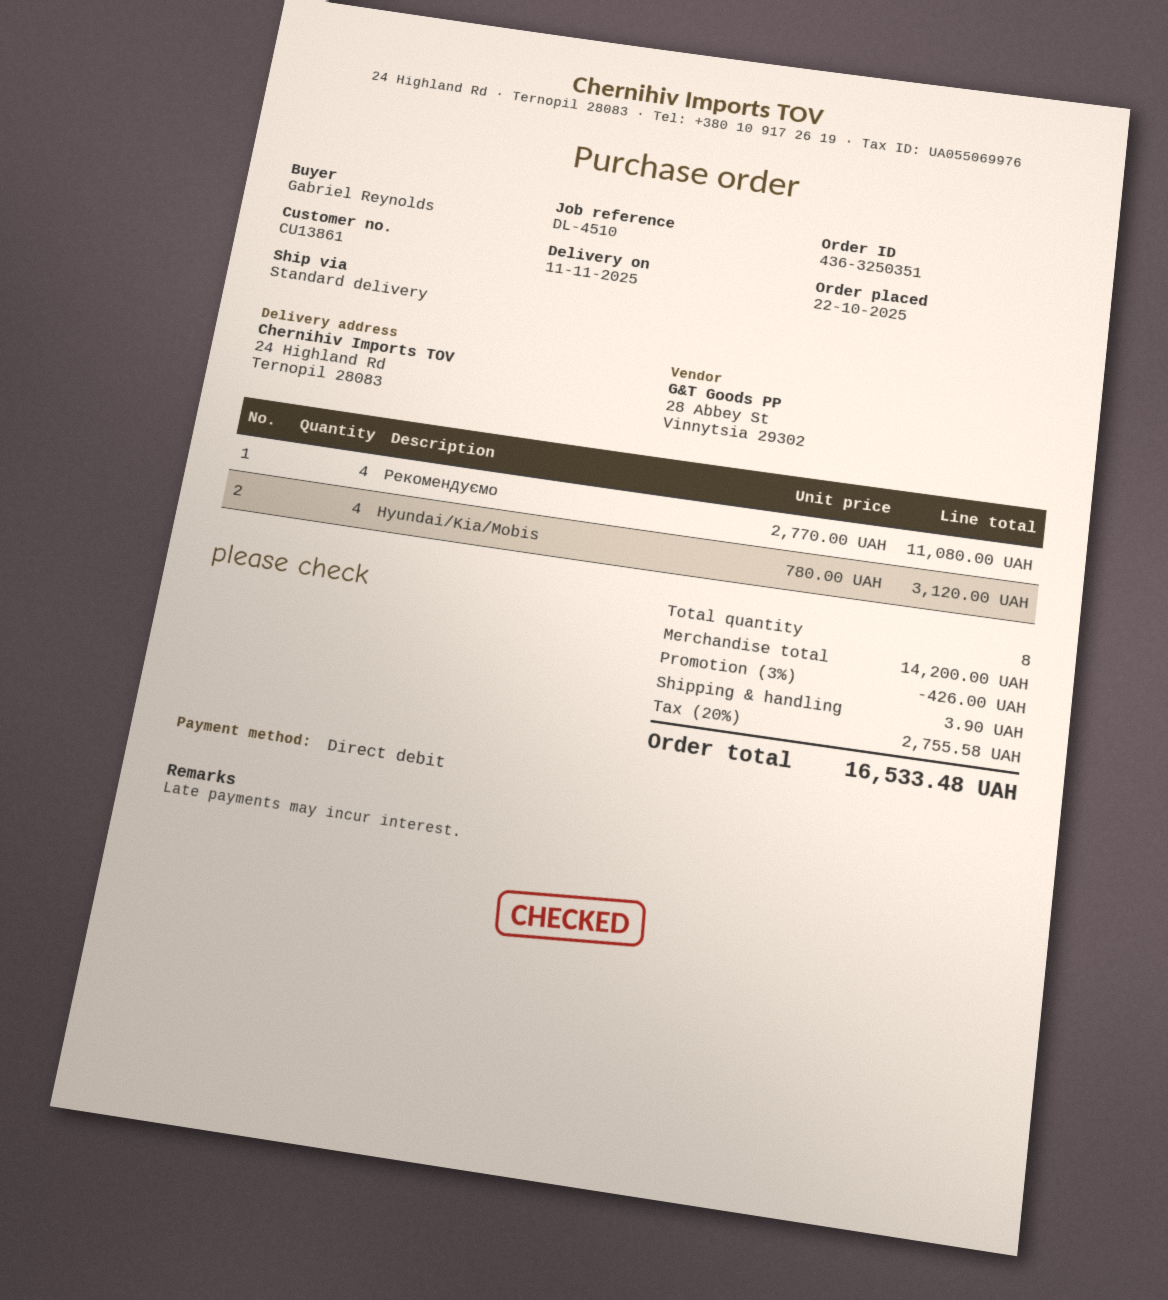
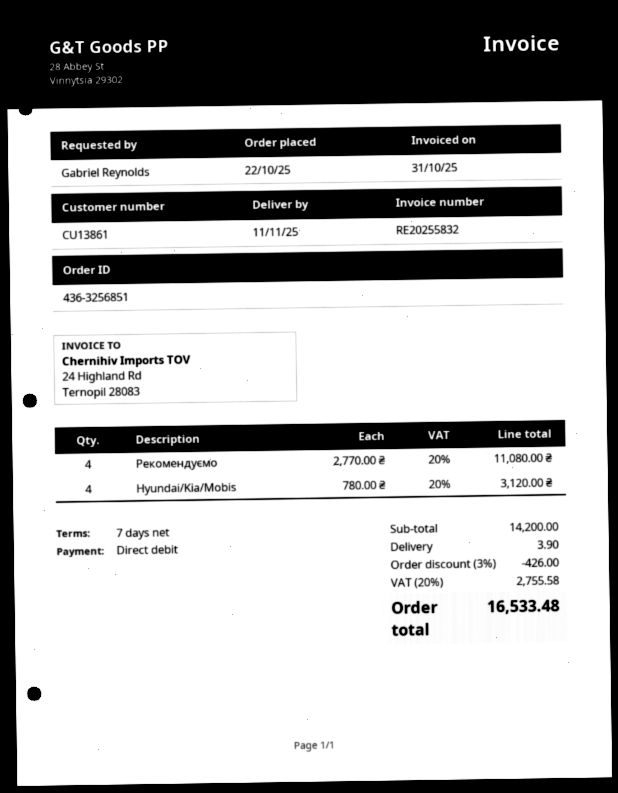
order number: 436-3250351 -> 436-3256851

